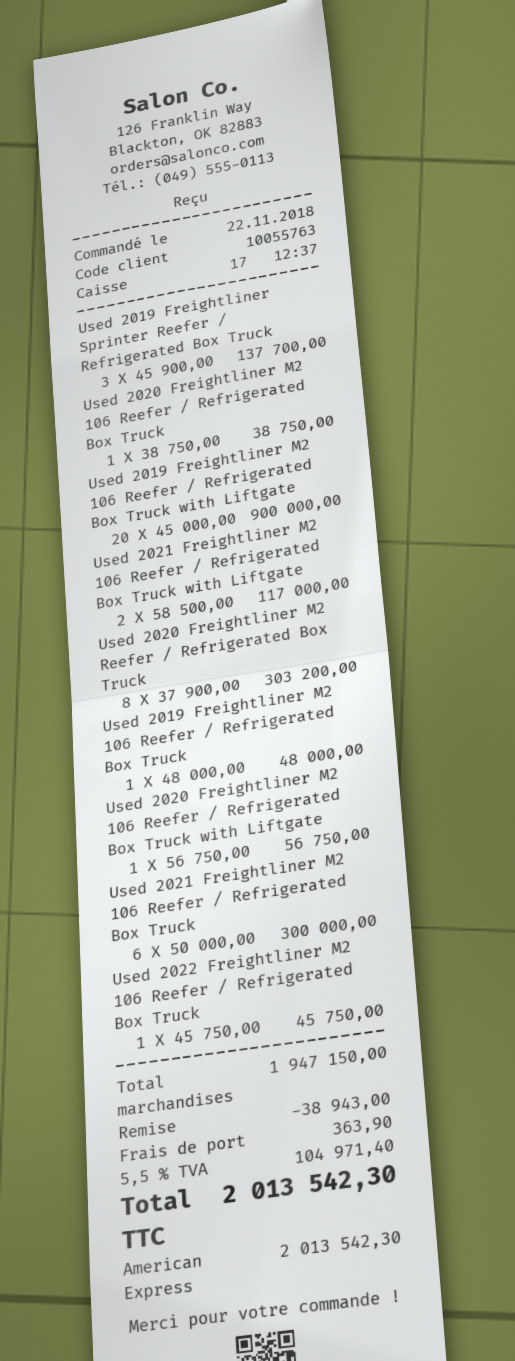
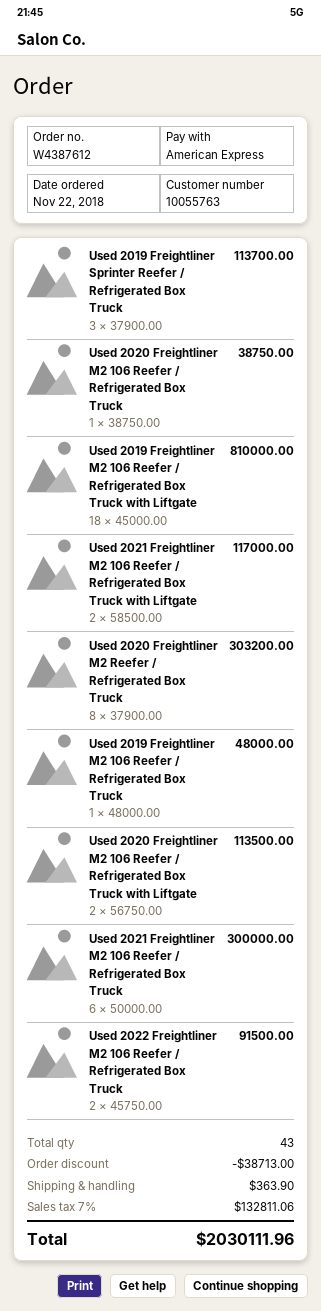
Used 2019 Freightliner Sprinter Reefer / Refrigerated Box Truck: 3 x 45900.00 = 137700.00 -> 3 x 37900.00 = 113700.00
Used 2019 Freightliner M2 106 Reefer / Refrigerated Box Truck with Liftgate: 20 x 45000.00 = 900000.00 -> 18 x 45000.00 = 810000.00
Used 2020 Freightliner M2 106 Reefer / Refrigerated Box Truck with Liftgate: 1 x 56750.00 = 56750.00 -> 2 x 56750.00 = 113500.00
Used 2022 Freightliner M2 106 Reefer / Refrigerated Box Truck: 1 x 45750.00 = 45750.00 -> 2 x 45750.00 = 91500.00
discount: 38943.00 -> 38713.00
tax: 5.5% = 104971.40 -> 7% = 132811.06
total: 2013542.30 -> 2030111.96

